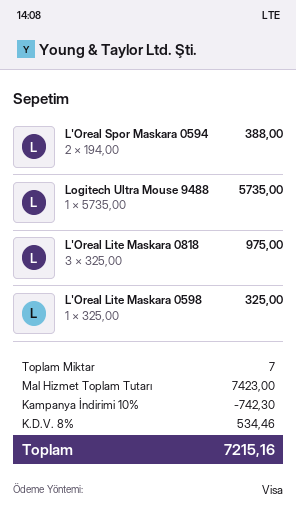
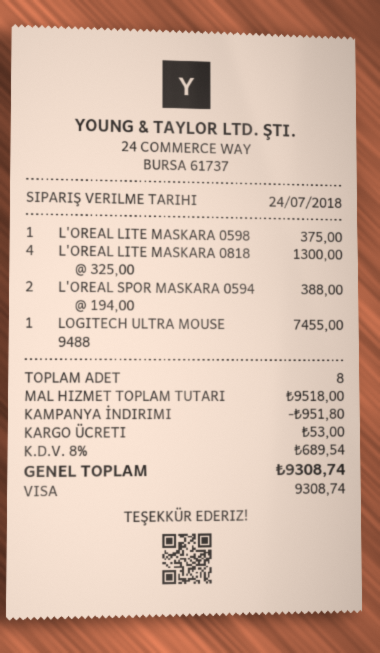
Logitech Ultra Mouse 9488: 1 x 5735.00 = 5735.00 -> 1 x 7455.00 = 7455.00
L'Oreal Lite Maskara 0818: 3 x 325.00 = 975.00 -> 4 x 325.00 = 1300.00
L'Oreal Lite Maskara 0598: 1 x 325.00 = 325.00 -> 1 x 375.00 = 375.00
total quantity: 7 -> 8
subtotal: 7423.00 -> 9518.00
discount: 742.30 -> 951.80
shipping: none -> 53.00
tax: 8% = 534.46 -> 8% = 689.54
total: 7215.16 -> 9308.74

